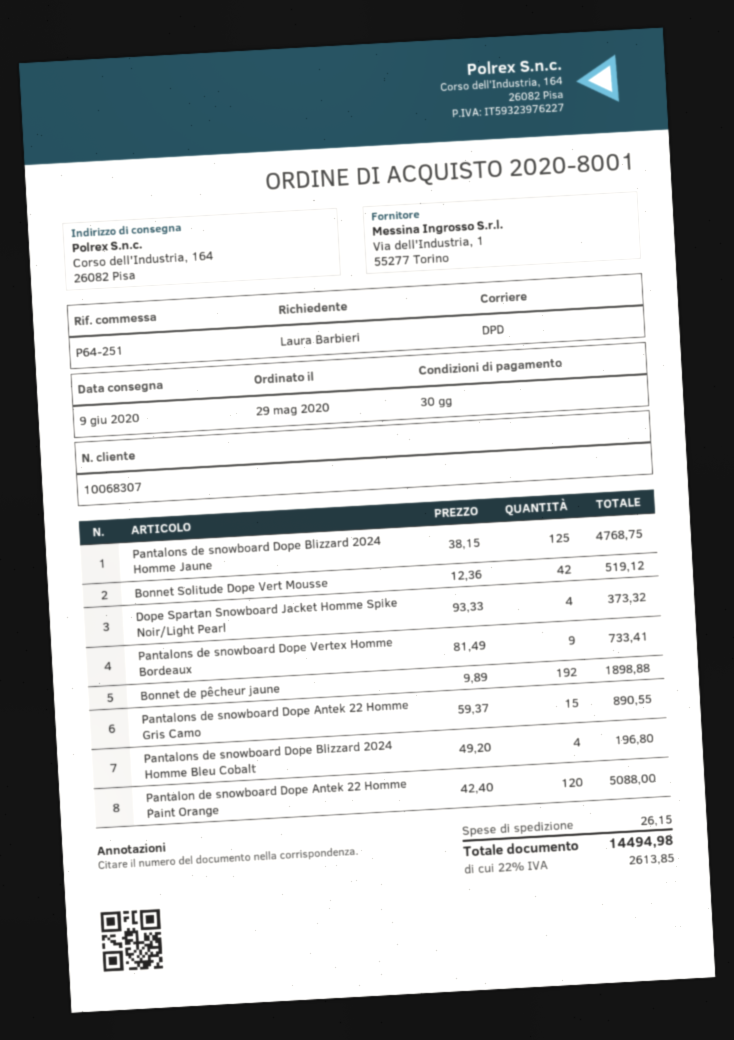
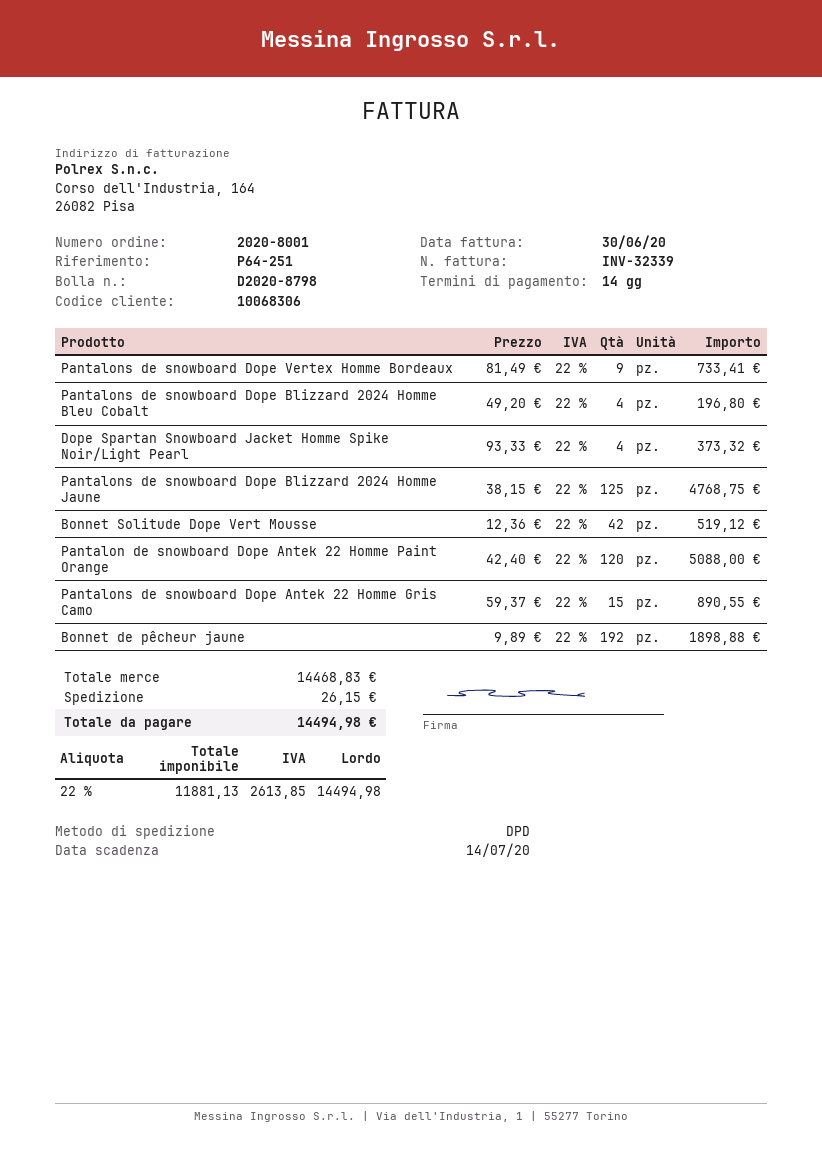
payment terms: 30 days -> 14 days
customer number: 10068307 -> 10068306

